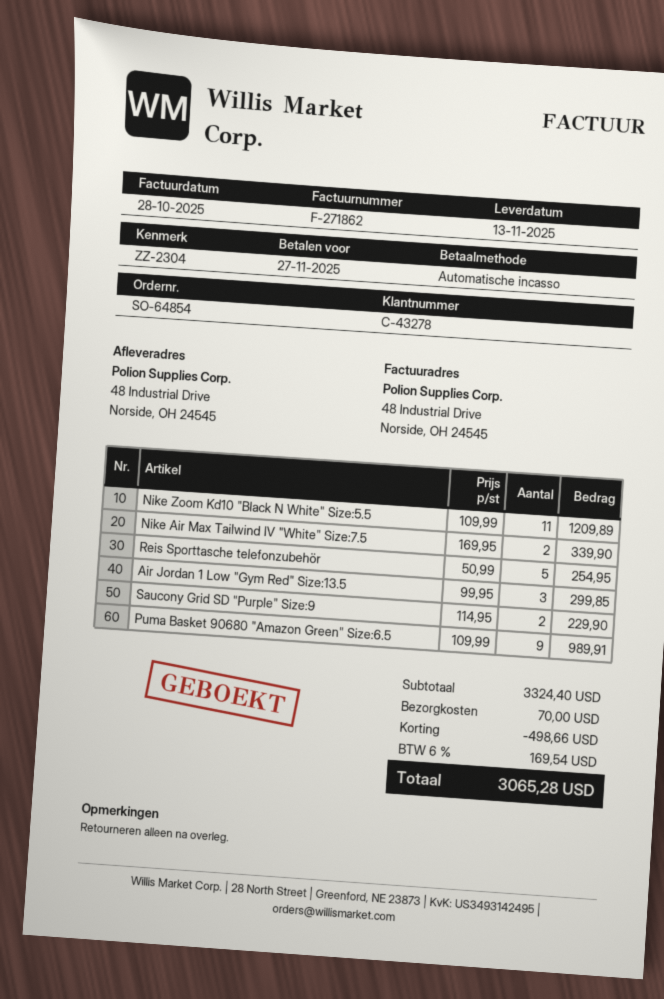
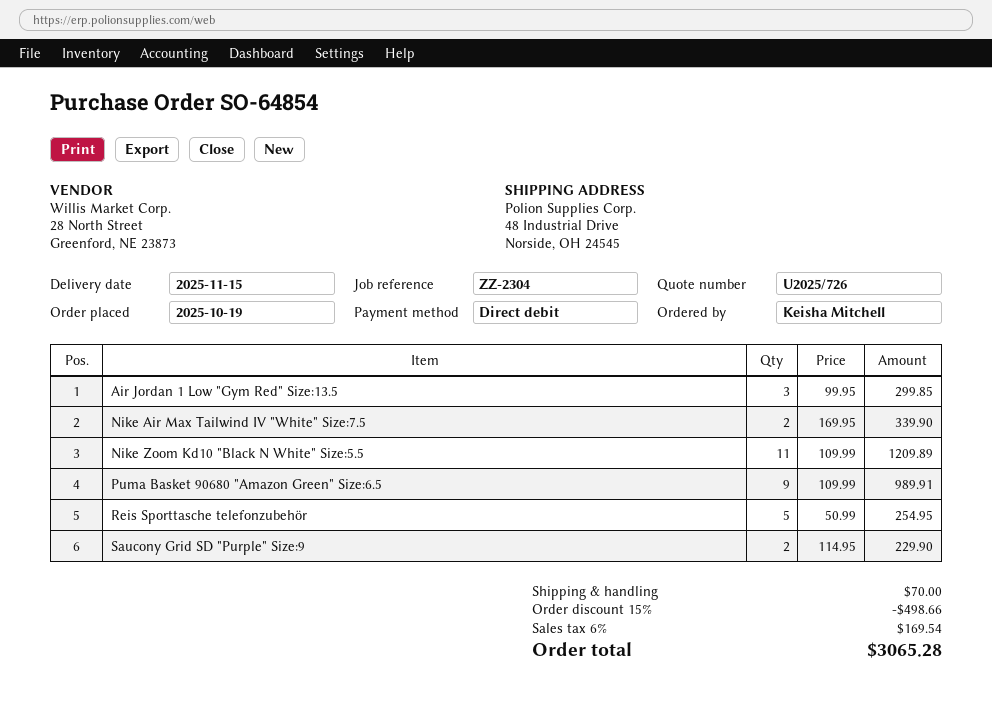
delivery date: 2025-11-13 -> 2025-11-15

